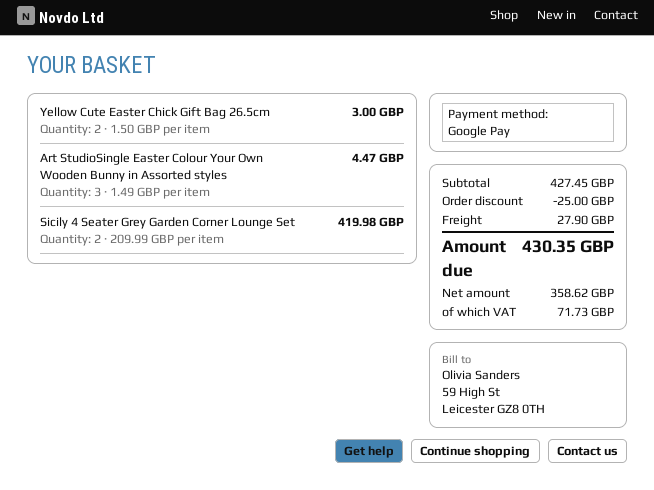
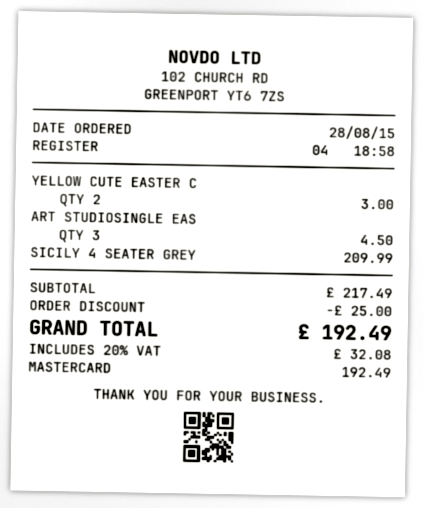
payment method: Google Pay -> Mastercard
Art StudioSingle Easter Colour Your Own Wooden Bunny in Assorted styles: 3 for 4.47 -> 3 for 4.50
Sicily 4 Seater Grey Garden Corner Lounge Set: 2 for 419.98 -> 1 for 209.99
subtotal: 427.45 -> 217.49
shipping: 27.90 -> none
tax: 71.73 -> 32.08
total: 430.35 -> 192.49

